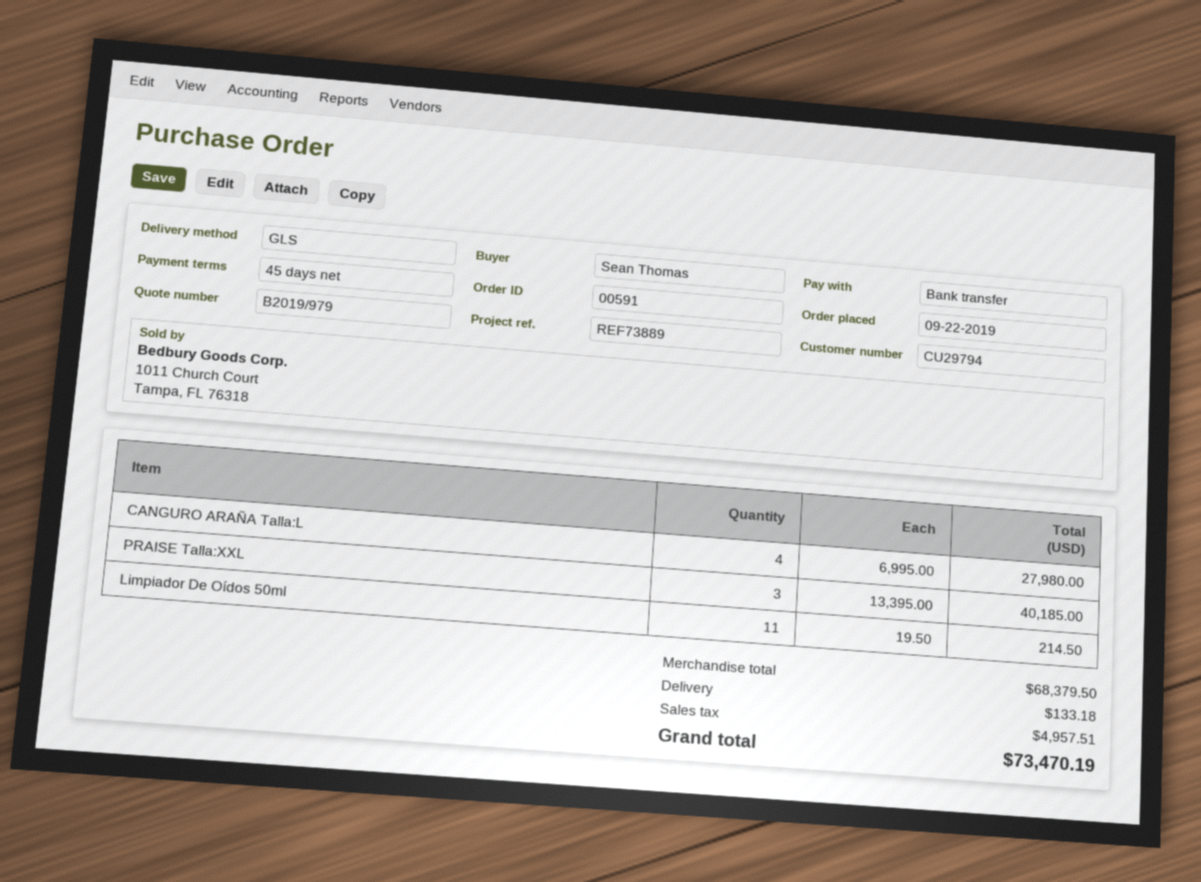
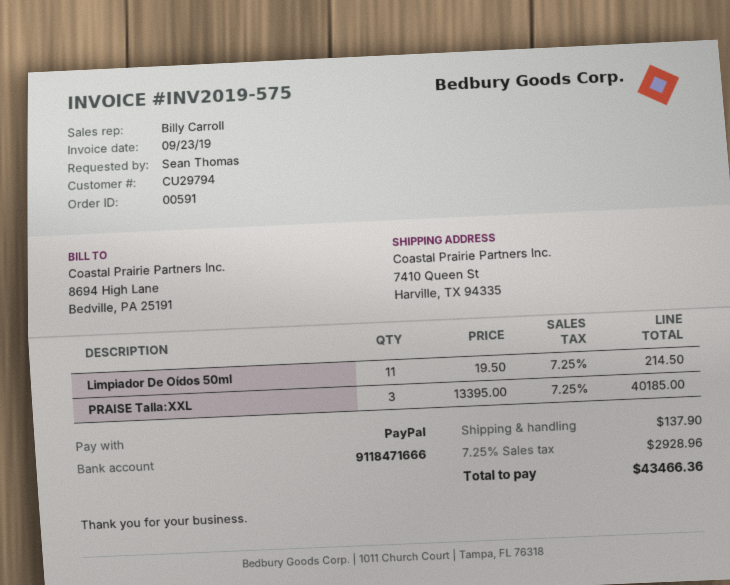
payment method: bank transfer -> PayPal
CANGURO ARAÑA Talla:L: 4 x 6995.00 = 27980.00 -> none
shipping: 133.18 -> 137.90
tax: 4957.51 -> 2928.96
total: 73470.19 -> 43466.36

